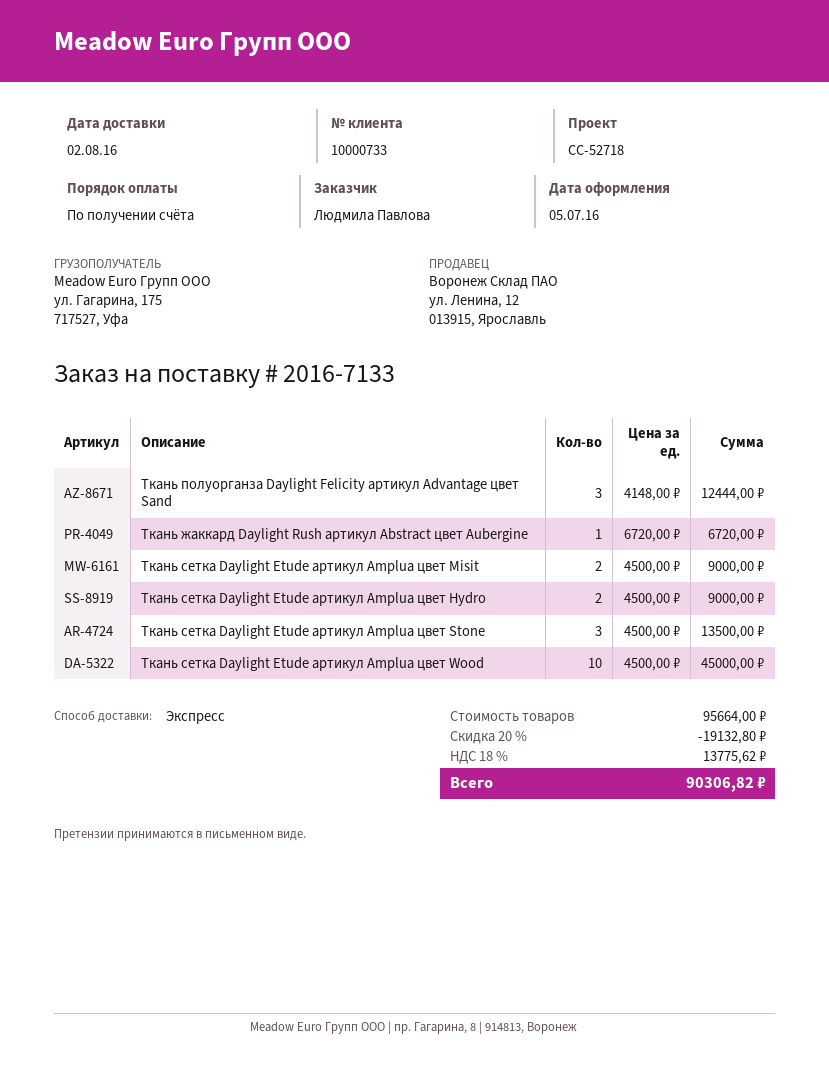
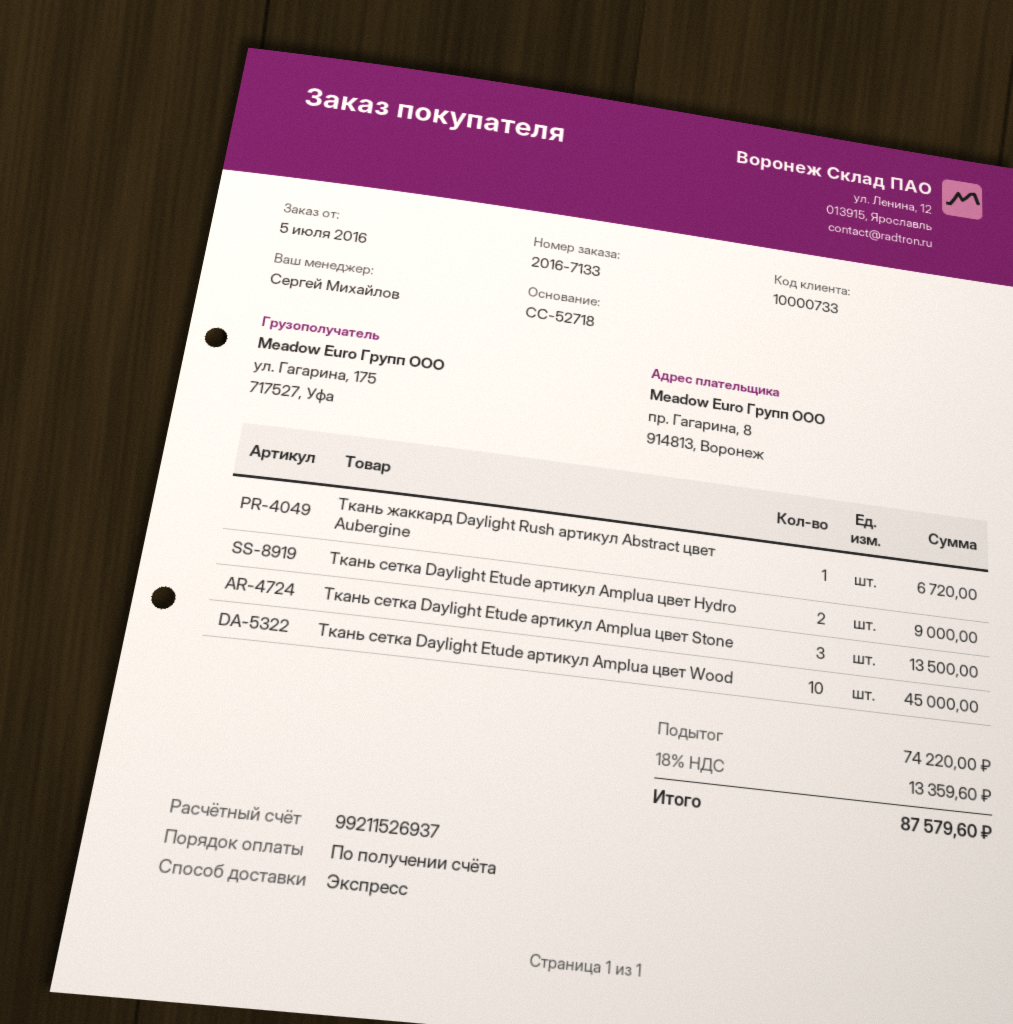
Ткань полуорганза Daylight Felicity артикул Advantage цвет Sand: 3 for 12444.00 -> none
Ткань сетка Daylight Etude артикул Amplua цвет Misit: 2 for 9000.00 -> none
subtotal: 95664.00 -> 74220.00
discount: 20% = 19132.80 -> none
tax: 18% = 13775.62 -> 18% = 13359.60
total: 90306.82 -> 87579.60

